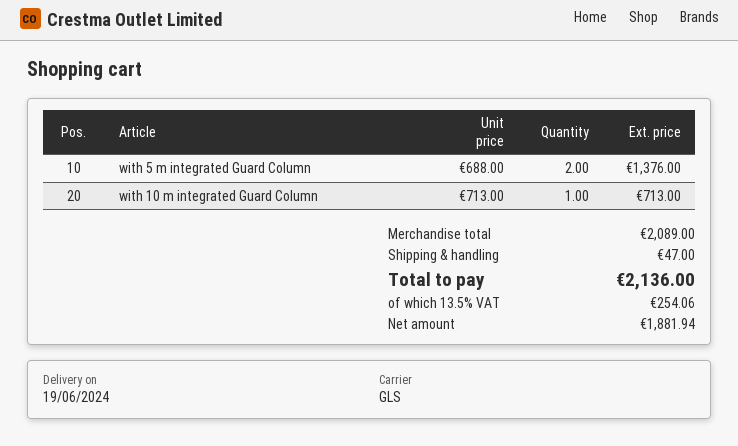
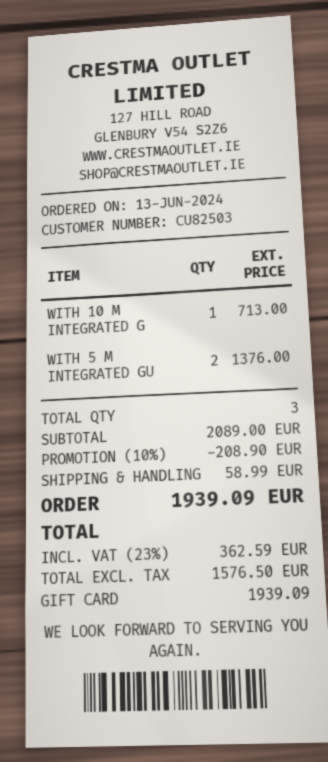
discount: none -> 10% = 208.90
shipping: 47.00 -> 58.99
net: 1881.94 -> 1576.50
tax: 13.5% = 254.06 -> 23% = 362.59
total: 2136.00 -> 1939.09

